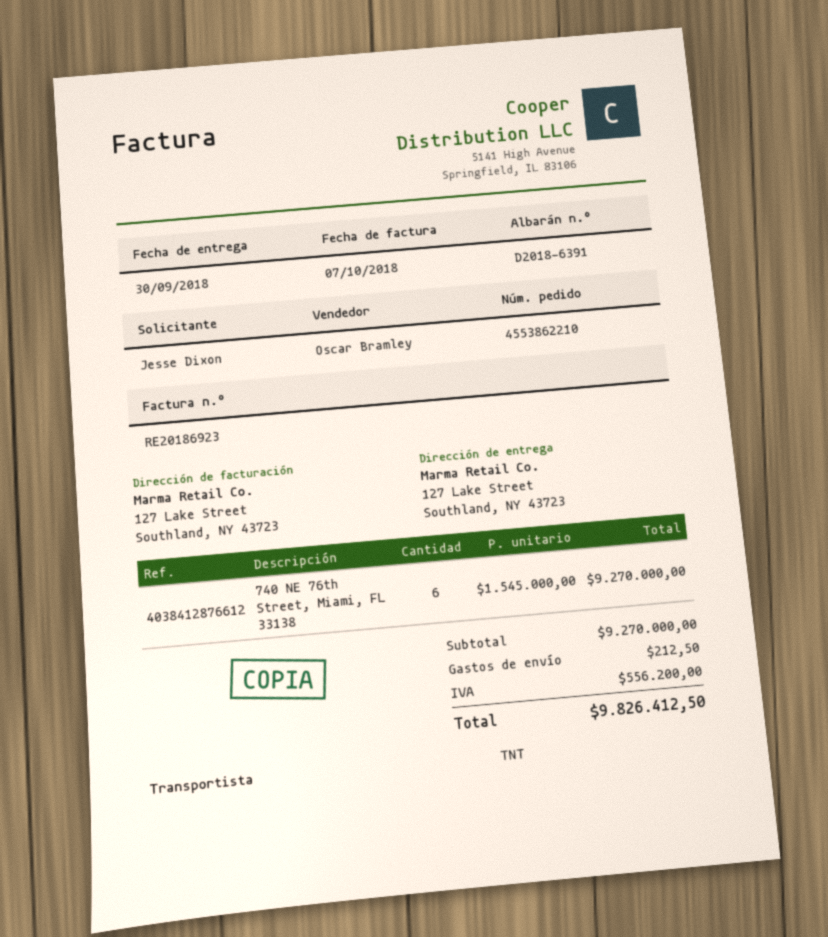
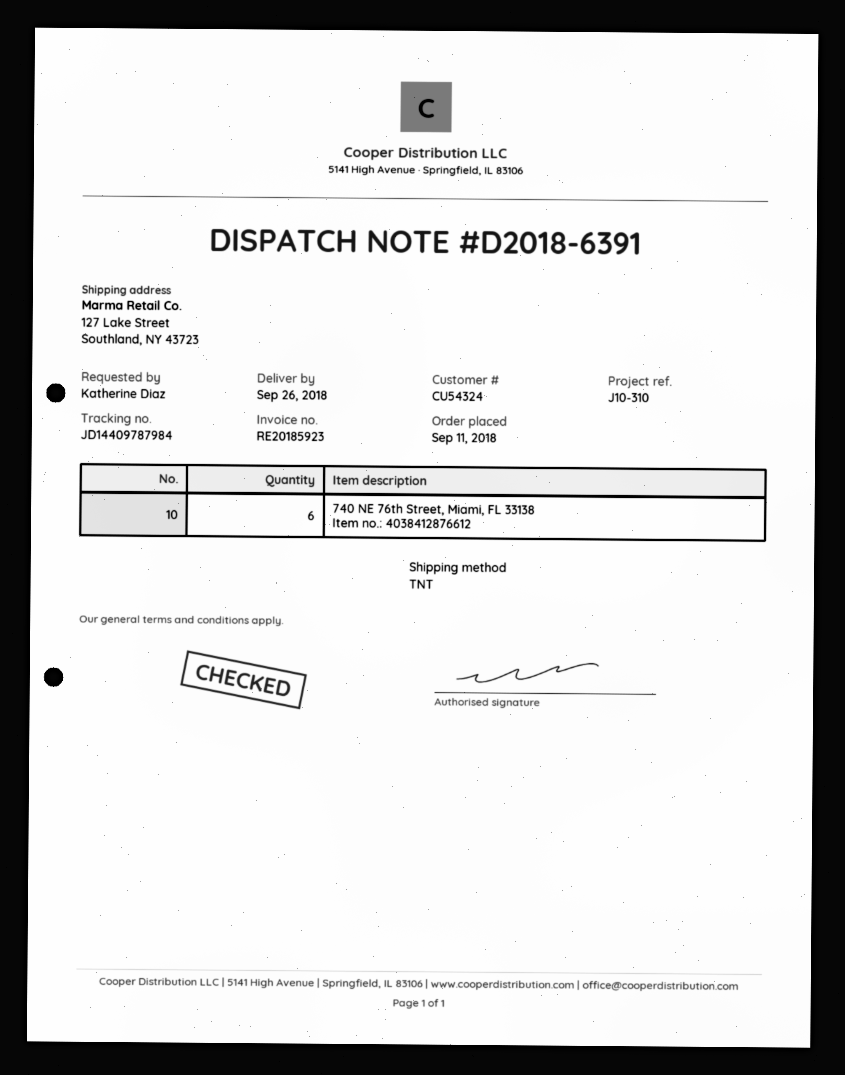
delivery date: 2018-09-30 -> 2018-09-26
invoice number: RE20186923 -> RE20185923
ordered by: Jesse Dixon -> Katherine Diaz

